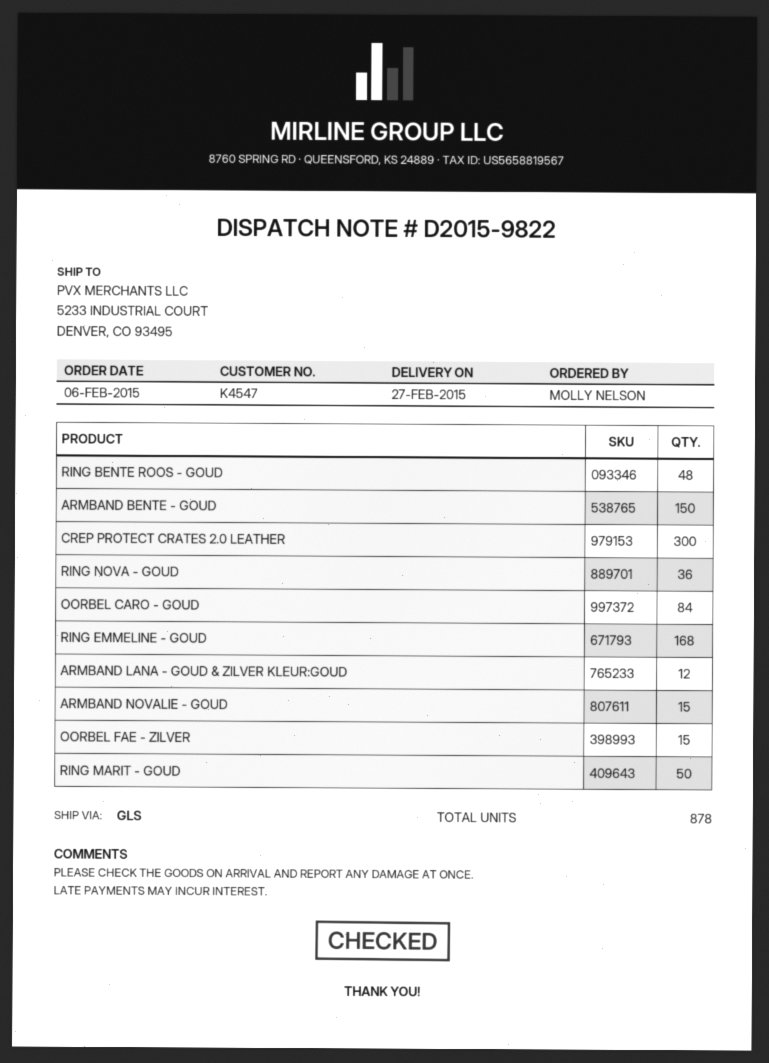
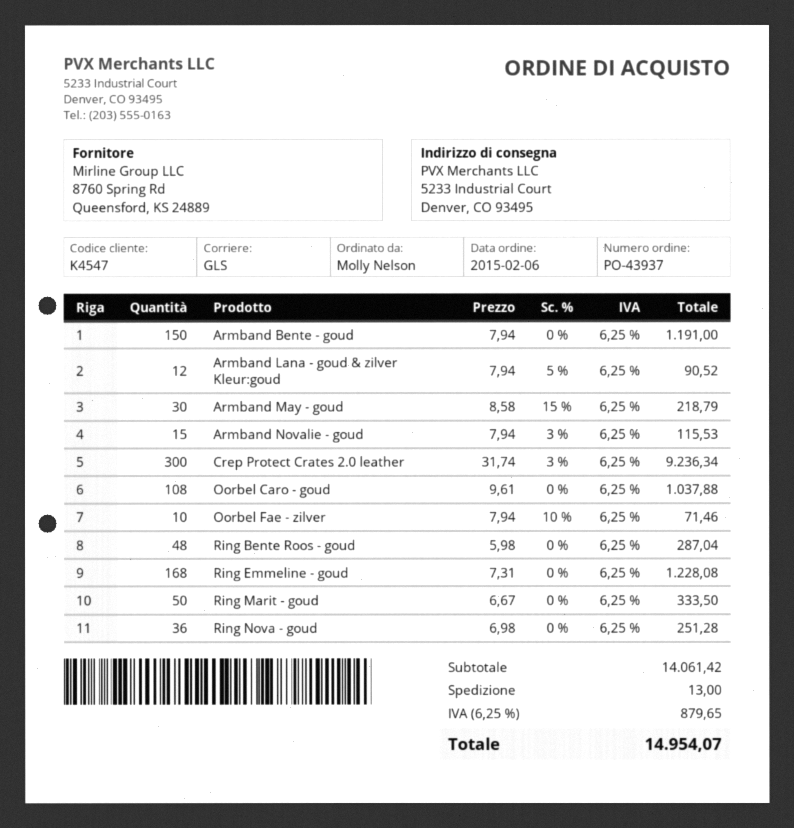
OORBEL CARO - GOUD: 84 -> 108
OORBEL FAE - ZILVER: 15 -> 10
Armband May - goud: none -> 30

